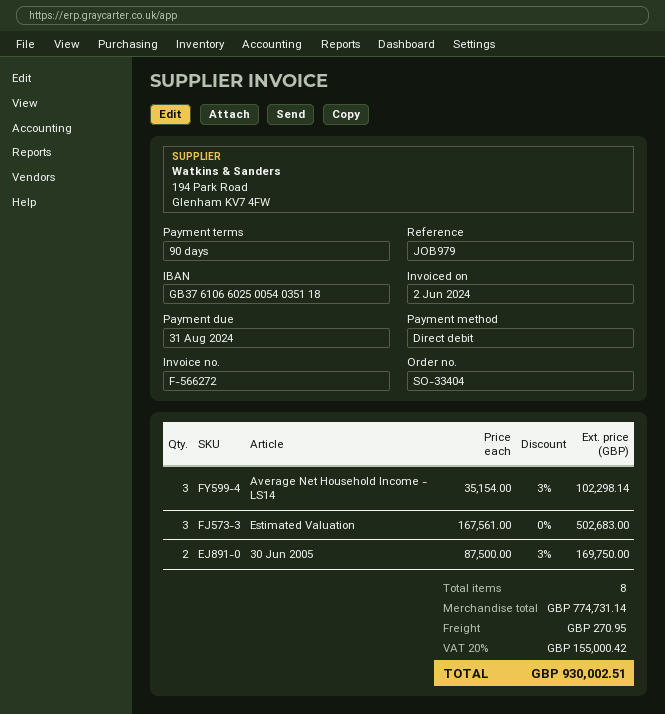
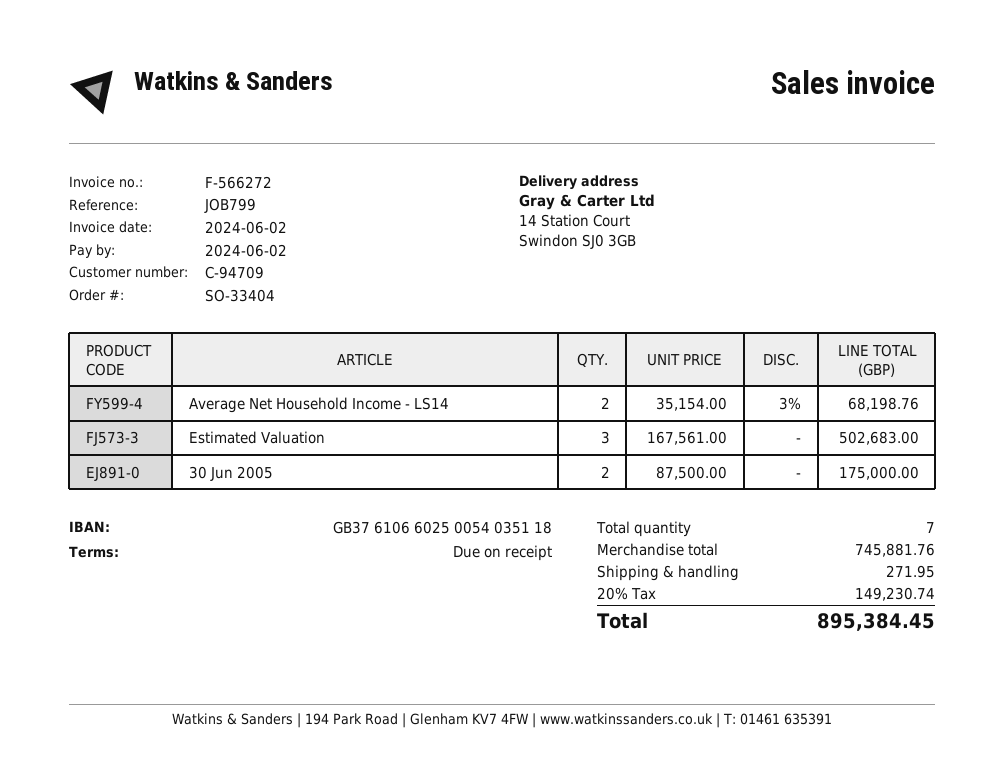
payment terms: 90 days -> on receipt
due date: 2024-08-31 -> 2024-06-02
reference: JOB979 -> JOB799
Average Net Household Income - LS14: 3 x 35154.00 - 3% = 102298.14 -> 2 x 35154.00 - 3% = 68198.76
30 Jun 2005: 2 x 87500.00 - 3% = 169750.00 -> 2 x 87500.00 = 175000.00
total quantity: 8 -> 7
subtotal: 774731.14 -> 745881.76
shipping: 270.95 -> 271.95
tax: 20% = 155000.42 -> 20% = 149230.74
total: 930002.51 -> 895384.45

